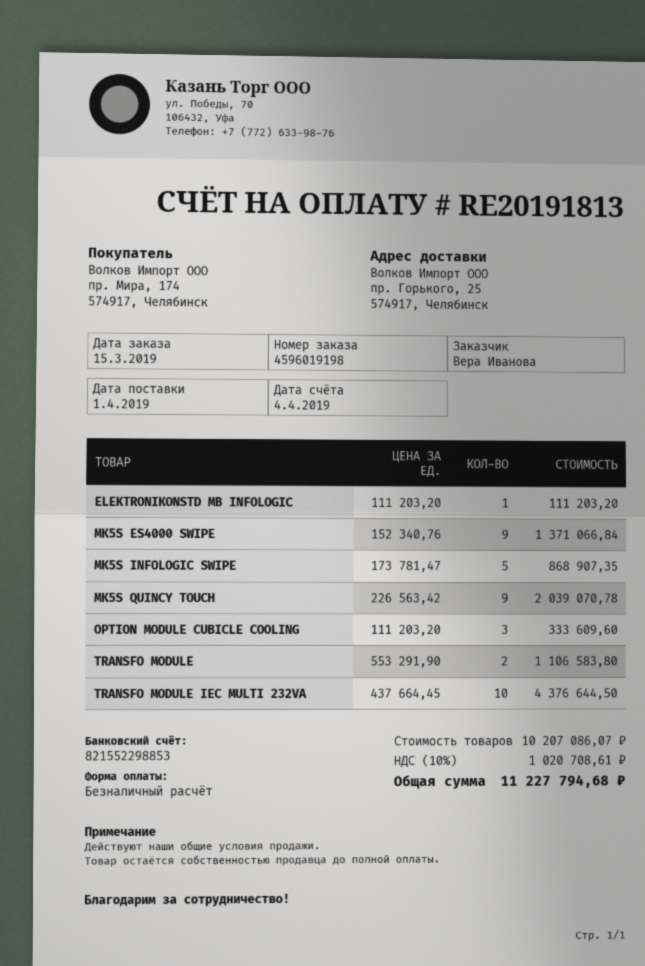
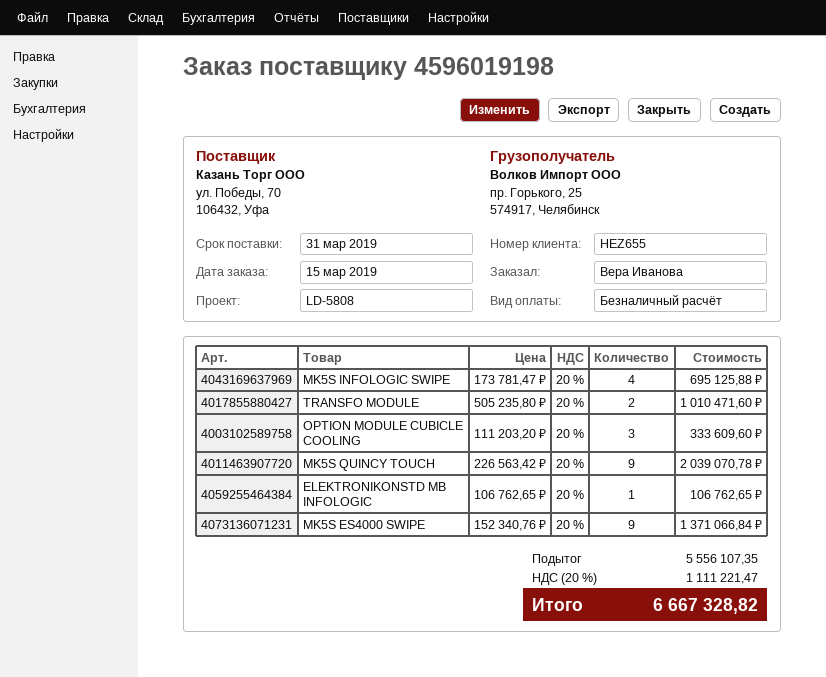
delivery date: 2019-04-01 -> 2019-03-31
ELEKTRONIKONSTD MB INFOLOGIC: 1 x 111203.20 = 111203.20 -> 1 x 106762.65 = 106762.65
MK5S INFOLOGIC SWIPE: 5 x 173781.47 = 868907.35 -> 4 x 173781.47 = 695125.88
TRANSFO MODULE: 2 x 553291.90 = 1106583.80 -> 2 x 505235.80 = 1010471.60
TRANSFO MODULE IEC MULTI 232VA: 10 x 437664.45 = 4376644.50 -> none
subtotal: 10207086.07 -> 5556107.35
tax: 10% = 1020708.61 -> 20% = 1111221.47
total: 11227794.68 -> 6667328.82

